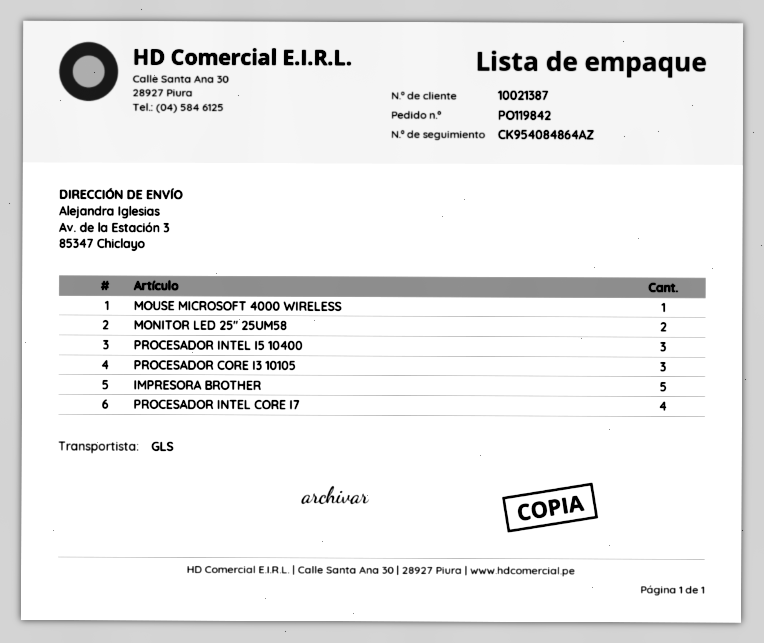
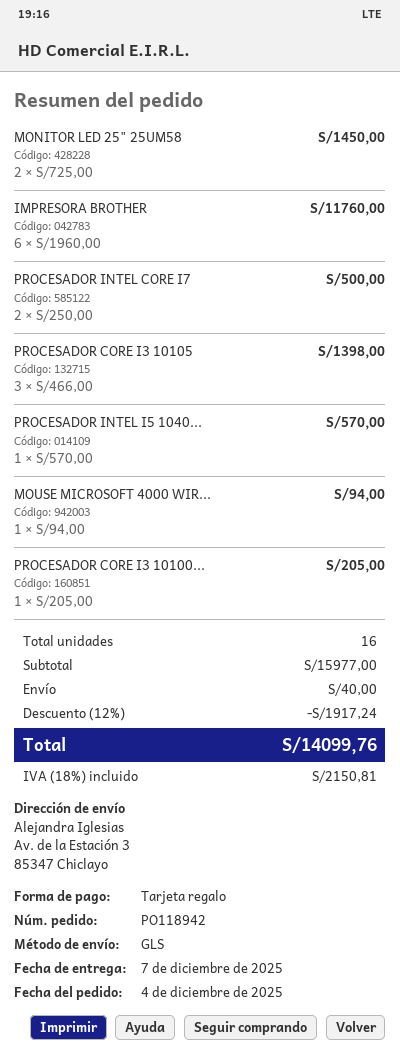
order number: PO119842 -> PO118942
PROCESADOR INTEL I5 10400: 3 -> 1
IMPRESORA BROTHER: 5 -> 6
PROCESADOR INTEL CORE I7: 4 -> 2
PROCESADOR CORE I3 10100...: none -> 1

